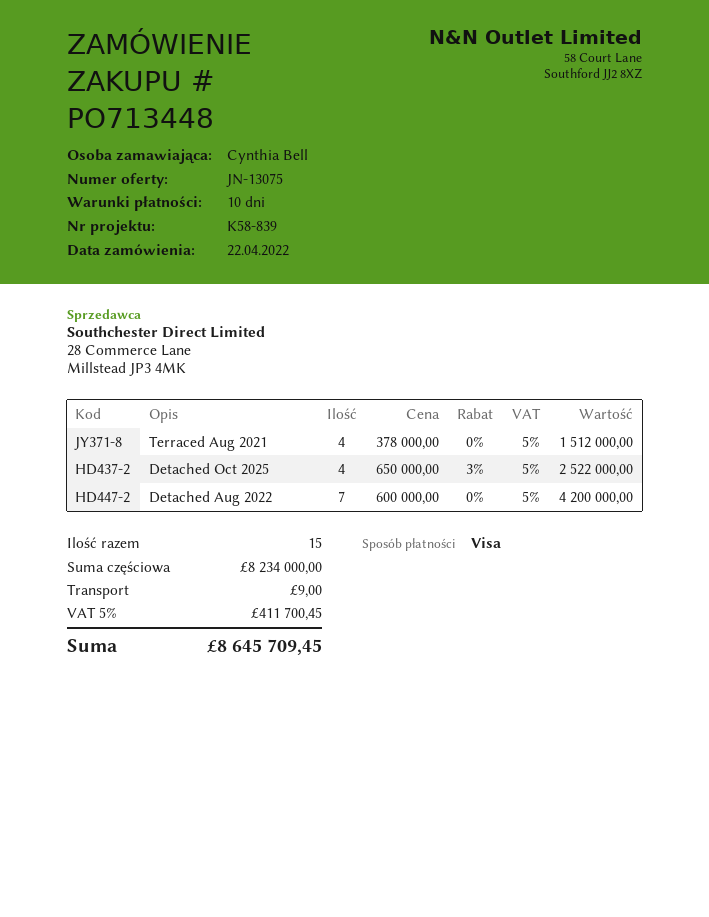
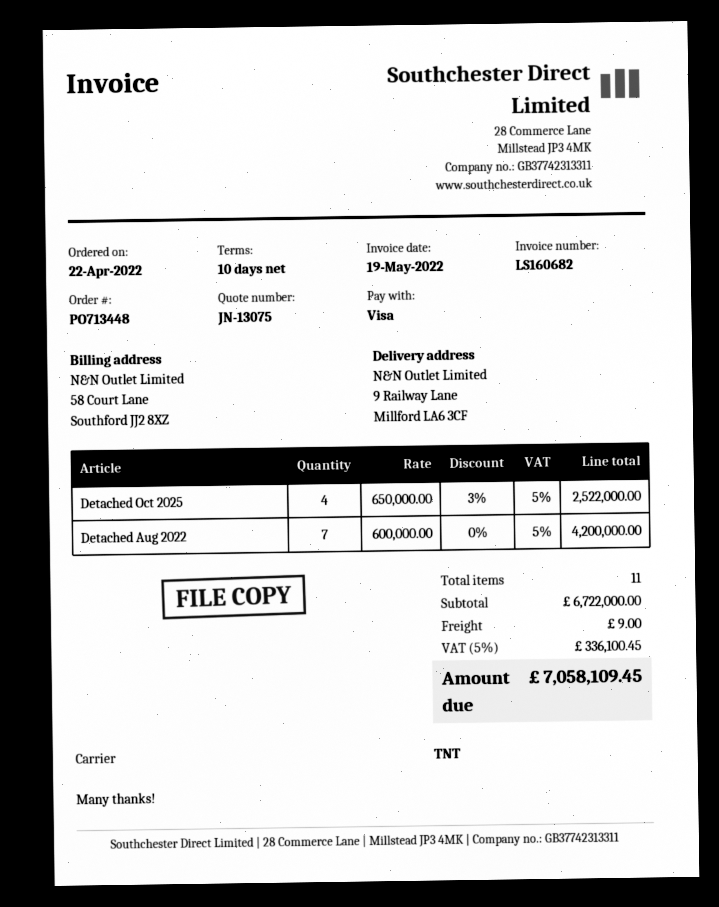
Terraced Aug 2021: 4 x 378000.00 = 1512000.00 -> none
total quantity: 15 -> 11
subtotal: 8234000.00 -> 6722000.00
tax: 5% = 411700.45 -> 5% = 336100.45
total: 8645709.45 -> 7058109.45

